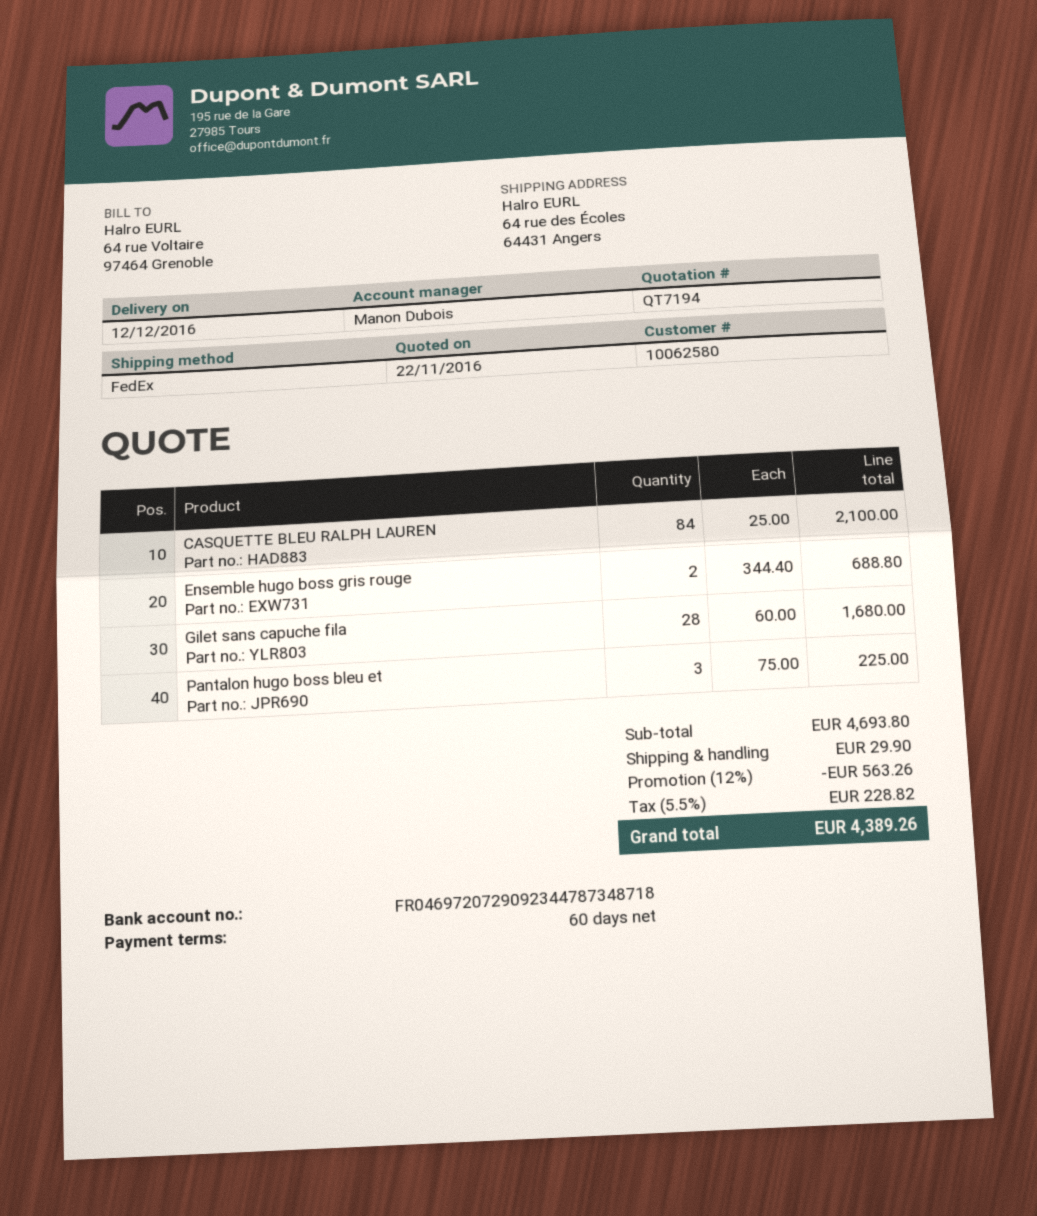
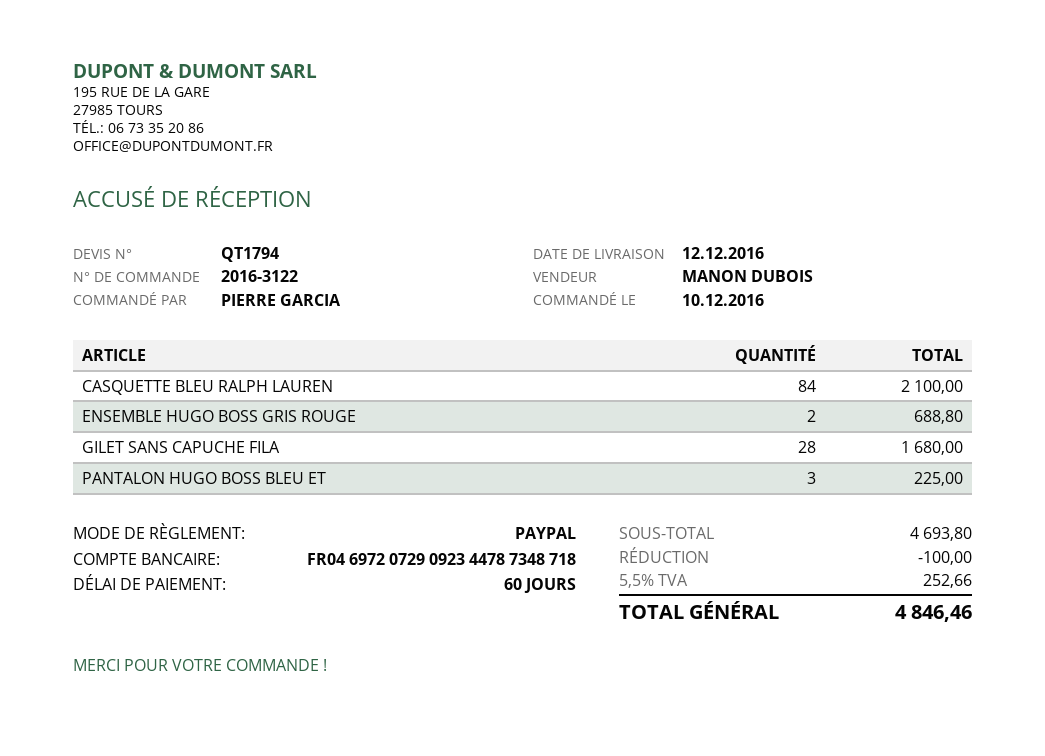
quote number: QT7194 -> QT1794
discount: 563.26 -> 100.00
shipping: 29.90 -> none
tax: 5.5% = 228.82 -> 5.5% = 252.66
total: 4389.26 -> 4846.46

